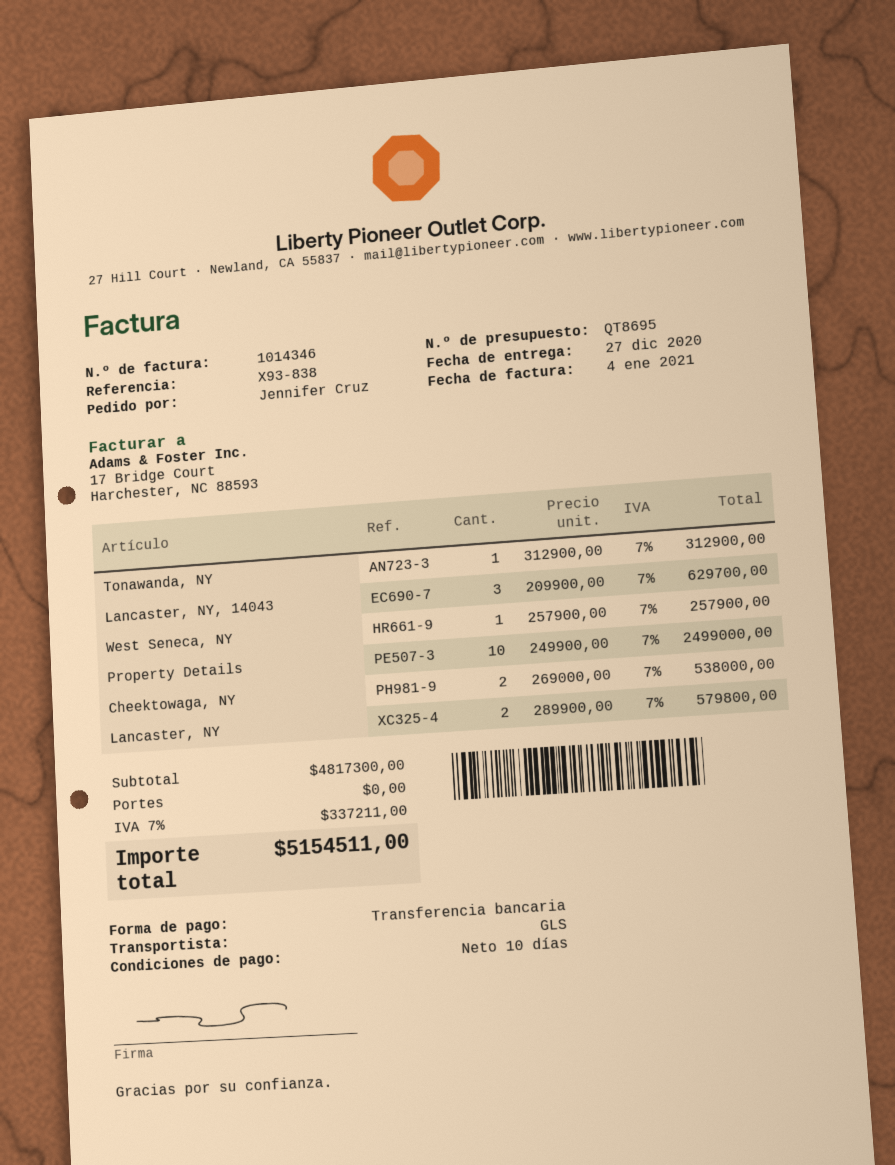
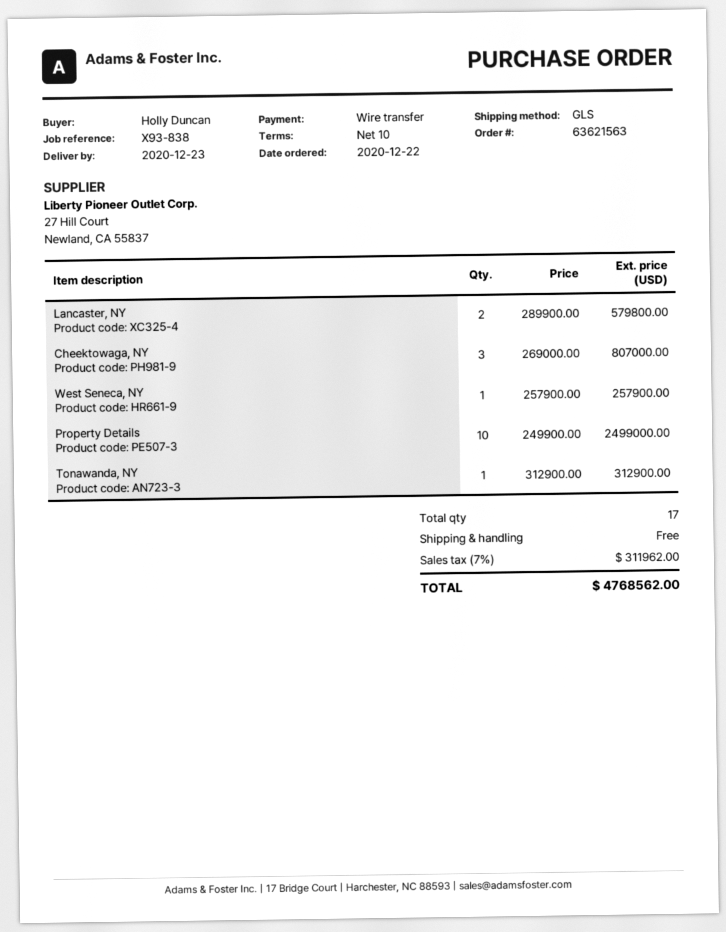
delivery date: 2020-12-27 -> 2020-12-23
ordered by: Jennifer Cruz -> Holly Duncan
Lancaster, NY, 14043: 3 x 209900.00 = 629700.00 -> none
Cheektowaga, NY: 2 x 269000.00 = 538000.00 -> 3 x 269000.00 = 807000.00
tax: 7% = 337211.00 -> 7% = 311962.00
total: 5154511.00 -> 4768562.00

